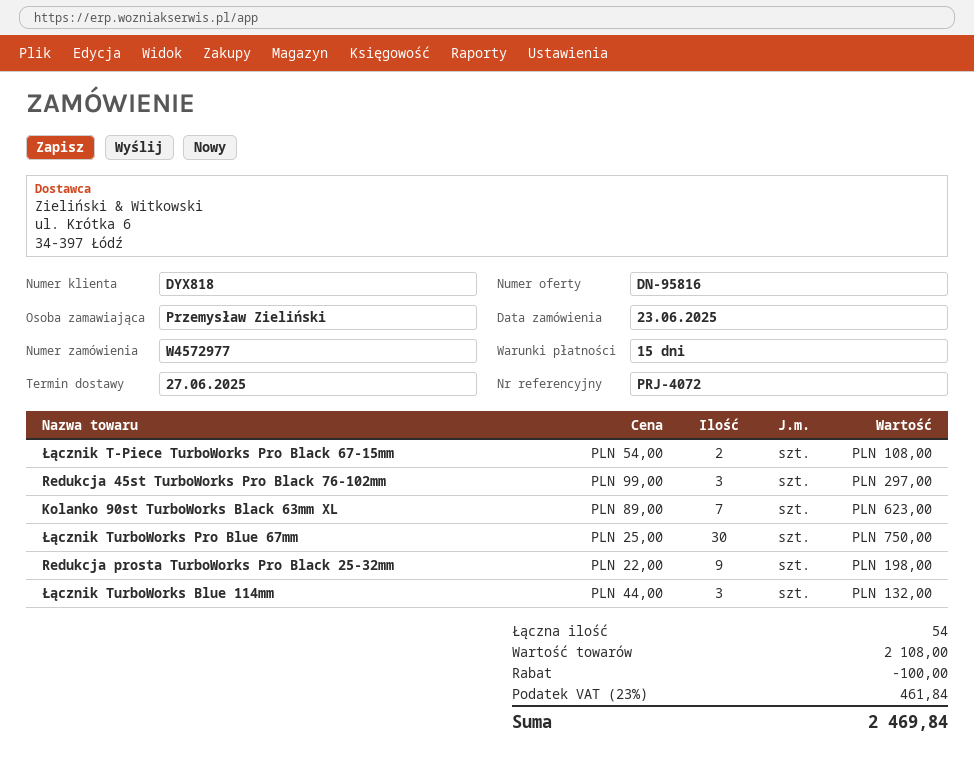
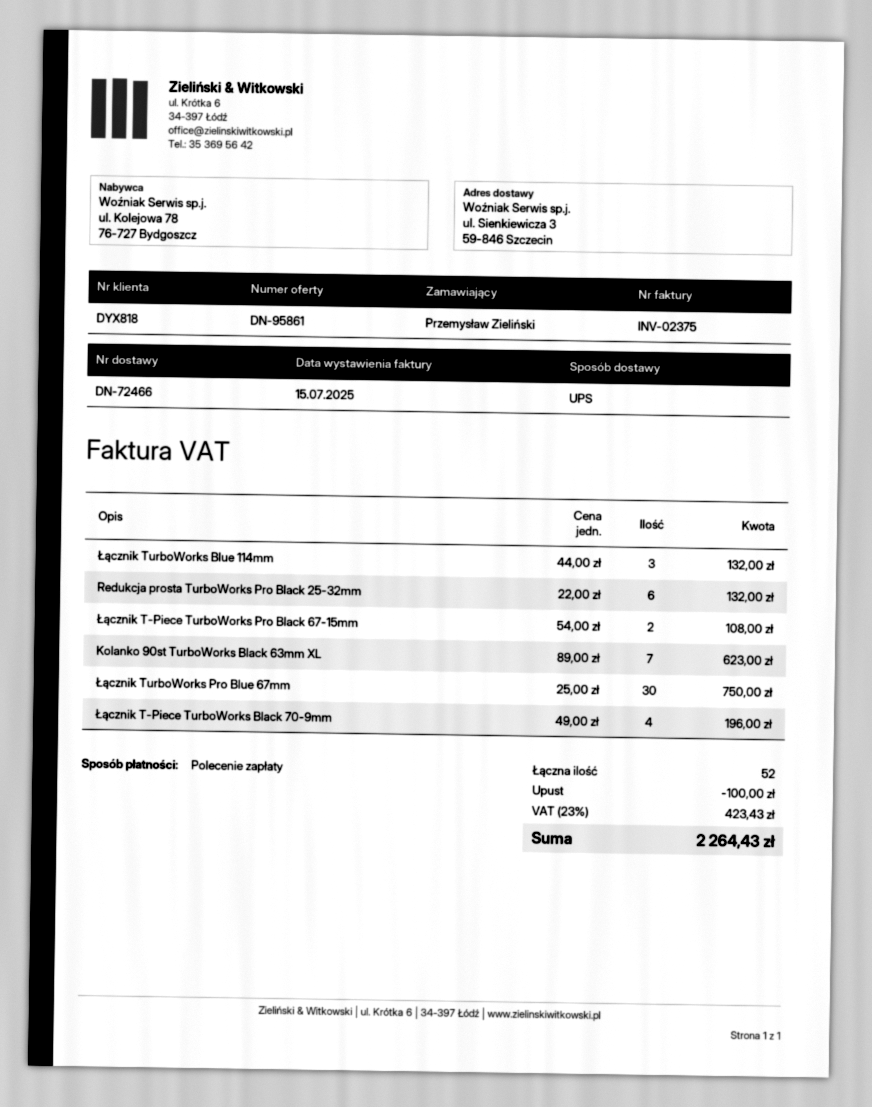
quote number: DN-95816 -> DN-95861
Redukcja 45st TurboWorks Pro Black 76-102mm: 3 x 99.00 = 297.00 -> none
Redukcja prosta TurboWorks Pro Black 25-32mm: 9 x 22.00 = 198.00 -> 6 x 22.00 = 132.00
Łącznik T-Piece TurboWorks Black 70-9mm: none -> 4 x 49.00 = 196.00
total quantity: 54 -> 52
tax: 23% = 461.84 -> 23% = 423.43
total: 2469.84 -> 2264.43

